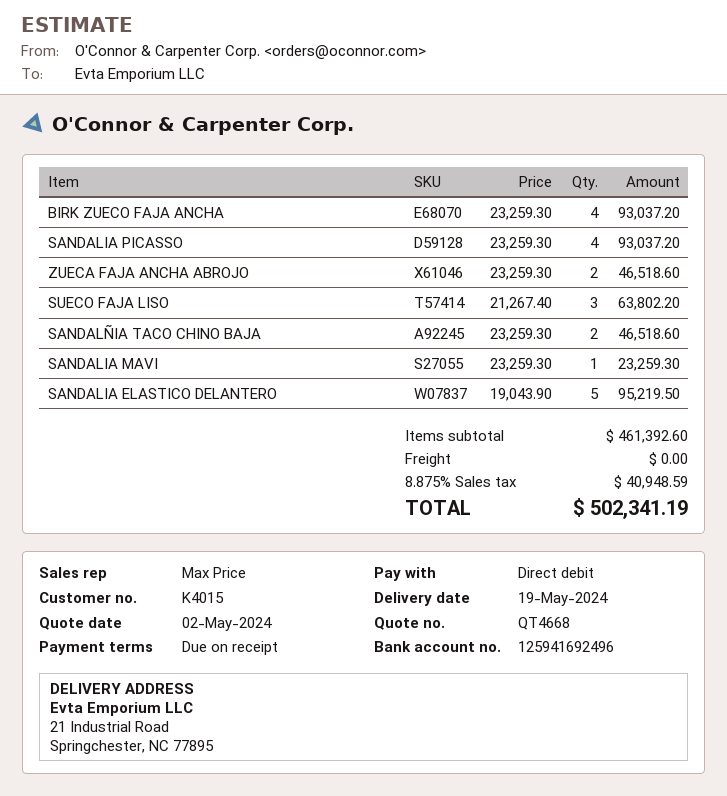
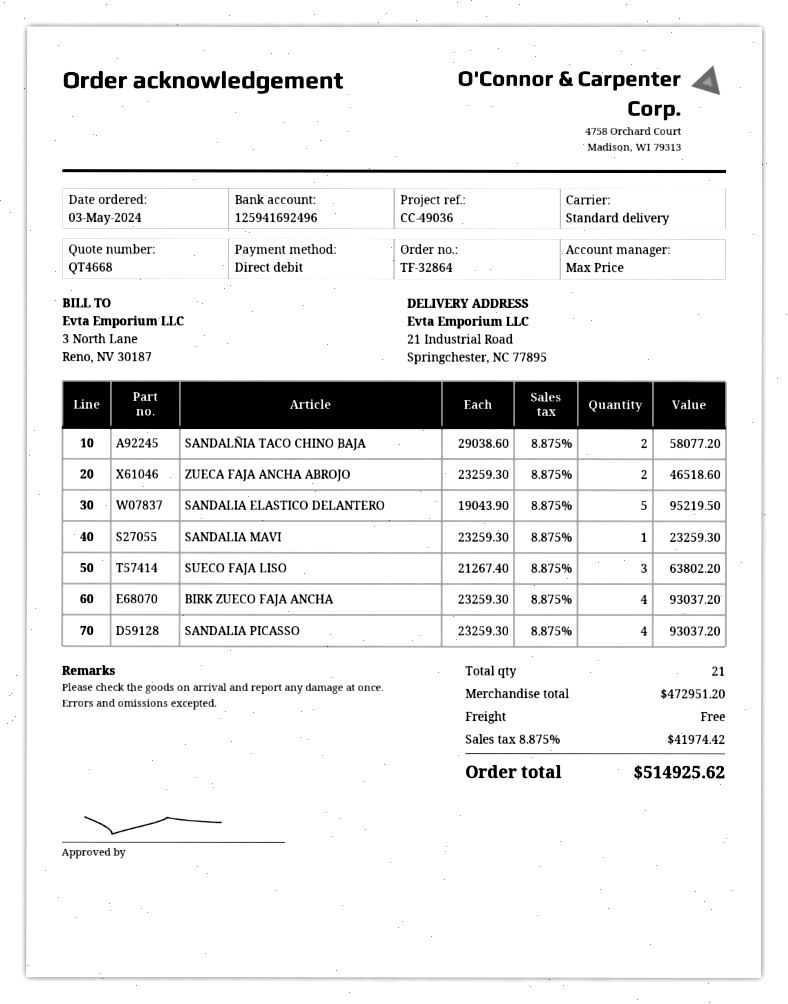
SANDALÑIA TACO CHINO BAJA: 2 x 23259.30 = 46518.60 -> 2 x 29038.60 = 58077.20
subtotal: 461392.60 -> 472951.20
tax: 8.875% = 40948.59 -> 8.875% = 41974.42
total: 502341.19 -> 514925.62

